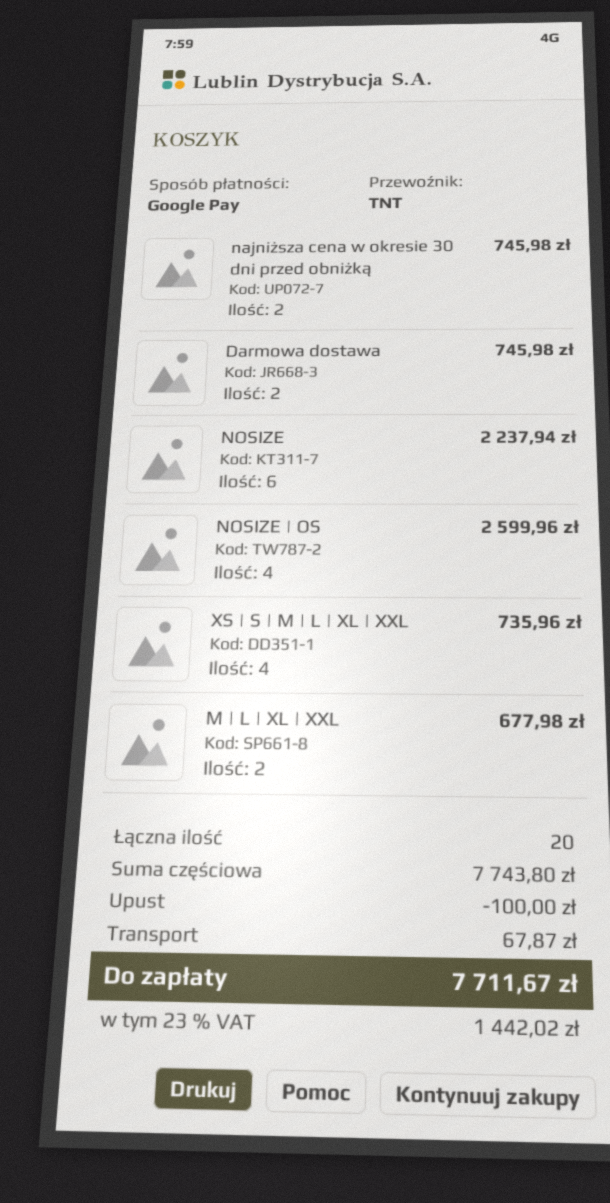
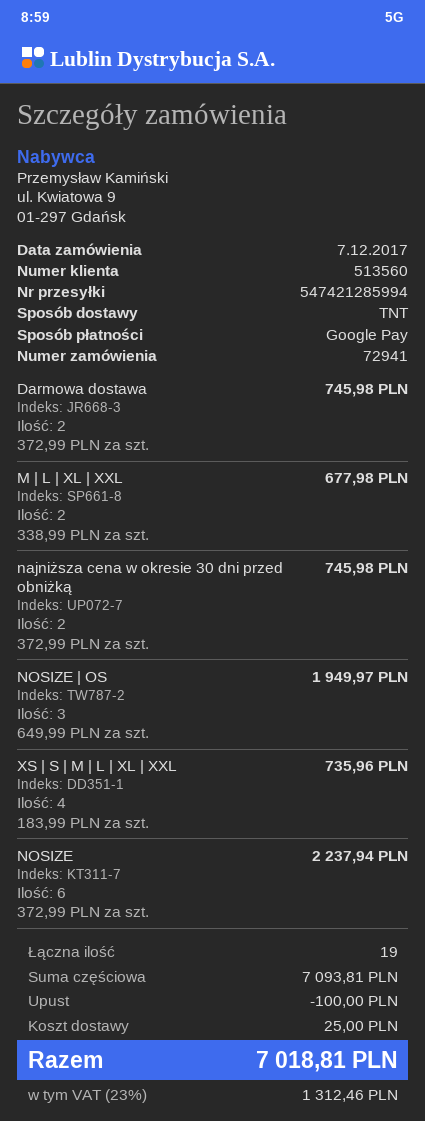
NOSIZE | OS: 4 for 2599.96 -> 3 for 1949.97
total quantity: 20 -> 19
subtotal: 7743.80 -> 7093.81
shipping: 67.87 -> 25.00
tax: 23% = 1442.02 -> 23% = 1312.46
total: 7711.67 -> 7018.81

